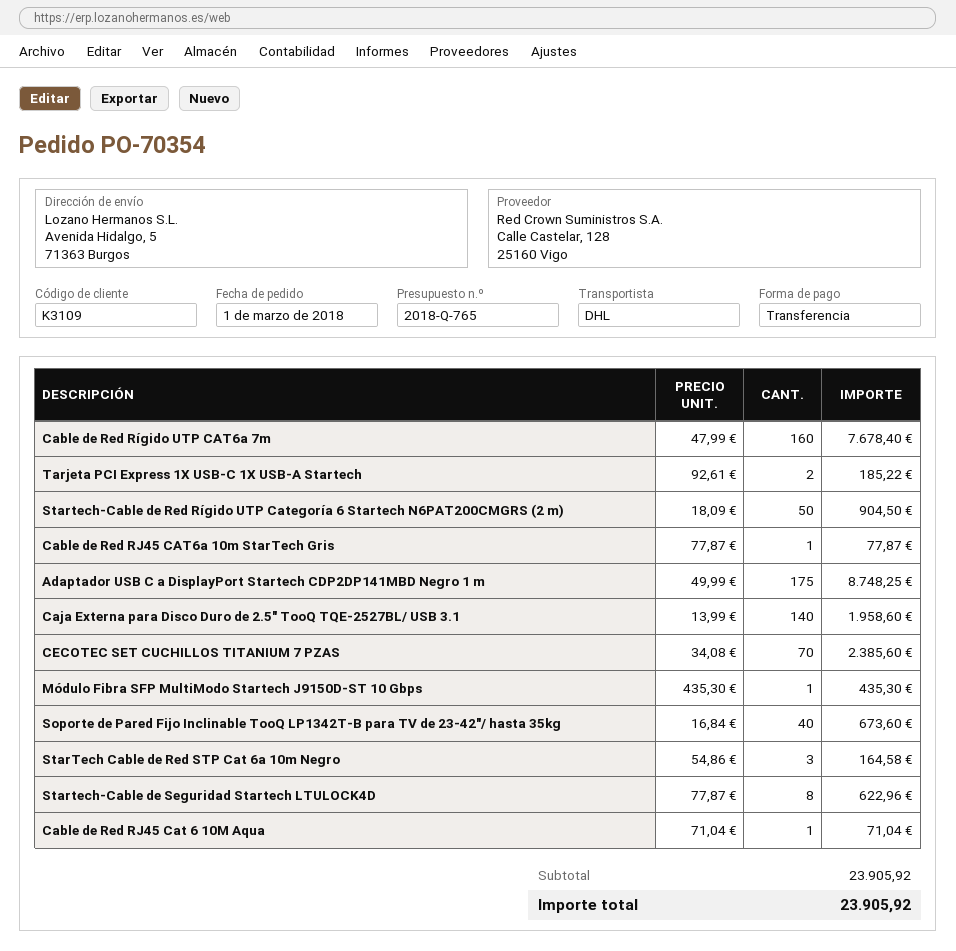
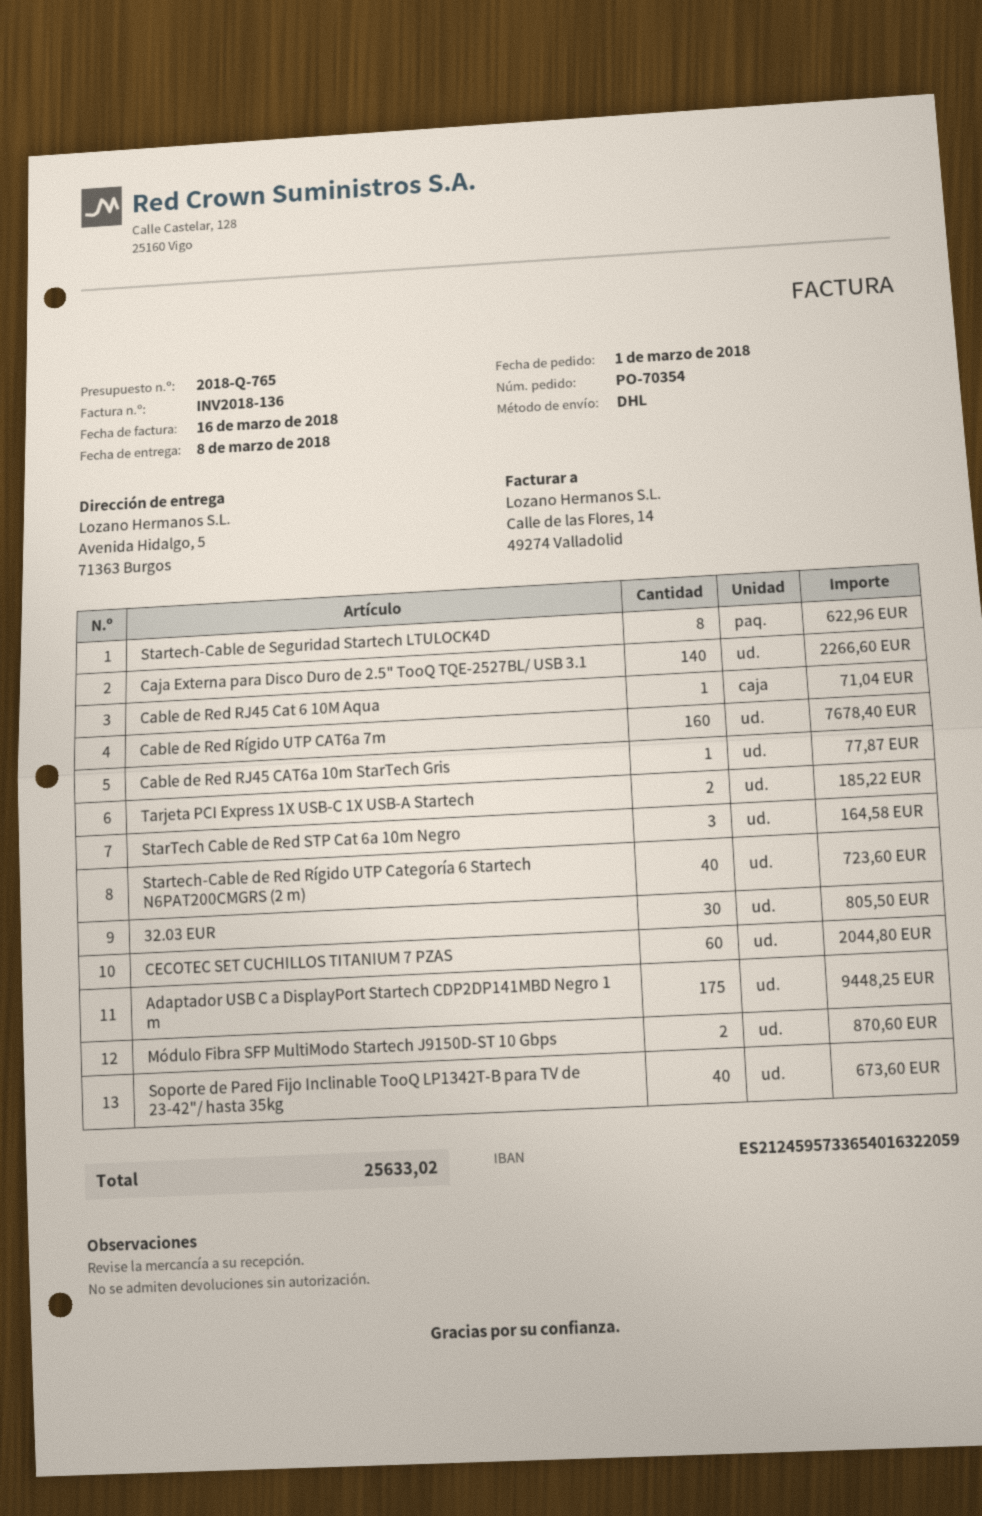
Startech-Cable de Red Rígido UTP Categoría 6 Startech N6PAT200CMGRS (2 m): 50 for 904.50 -> 40 for 723.60
Adaptador USB C a DisplayPort Startech CDP2DP141MBD Negro 1 m: 175 for 8748.25 -> 175 for 9448.25
Caja Externa para Disco Duro de 2.5" TooQ TQE-2527BL/ USB 3.1: 140 for 1958.60 -> 140 for 2266.60
CECOTEC SET CUCHILLOS TITANIUM 7 PZAS: 70 for 2385.60 -> 60 for 2044.80
Módulo Fibra SFP MultiModo Startech J9150D-ST 10 Gbps: 1 for 435.30 -> 2 for 870.60
32.03 EUR: none -> 30 for 805.50
total: 23905.92 -> 25633.02

